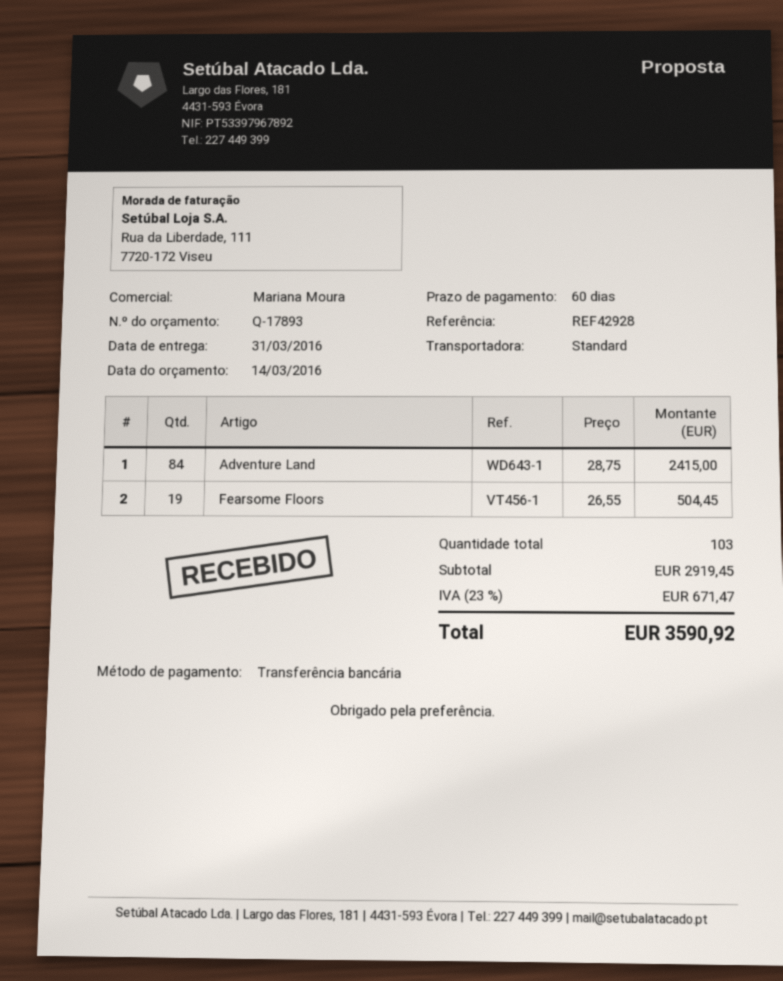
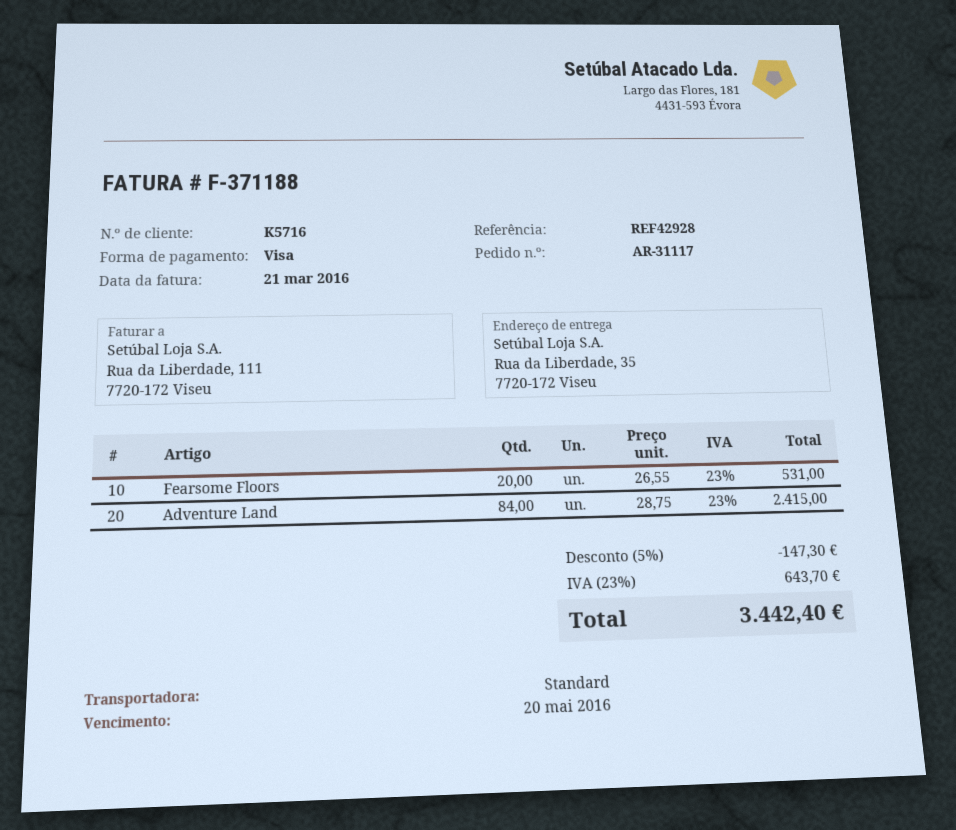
payment method: bank transfer -> Visa
Fearsome Floors: 19 x 26.55 = 504.45 -> 20 x 26.55 = 531.00
discount: none -> 5% = 147.30
tax: 23% = 671.47 -> 23% = 643.70
total: 3590.92 -> 3442.40

